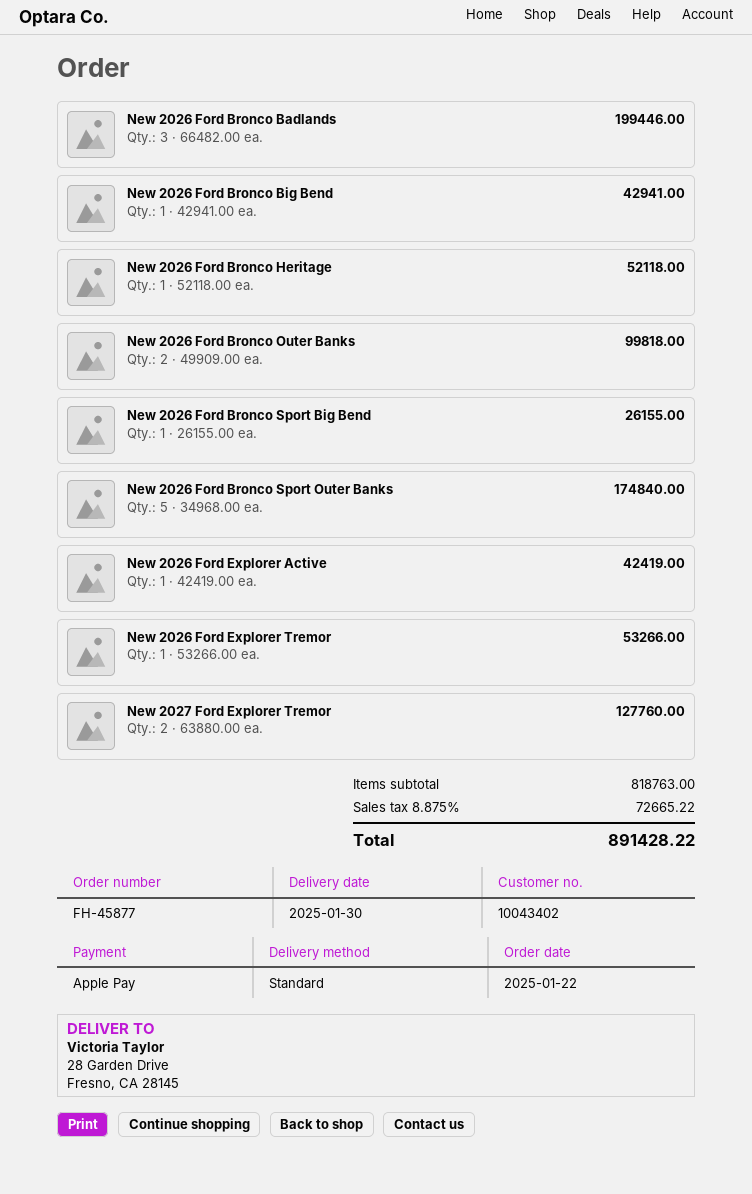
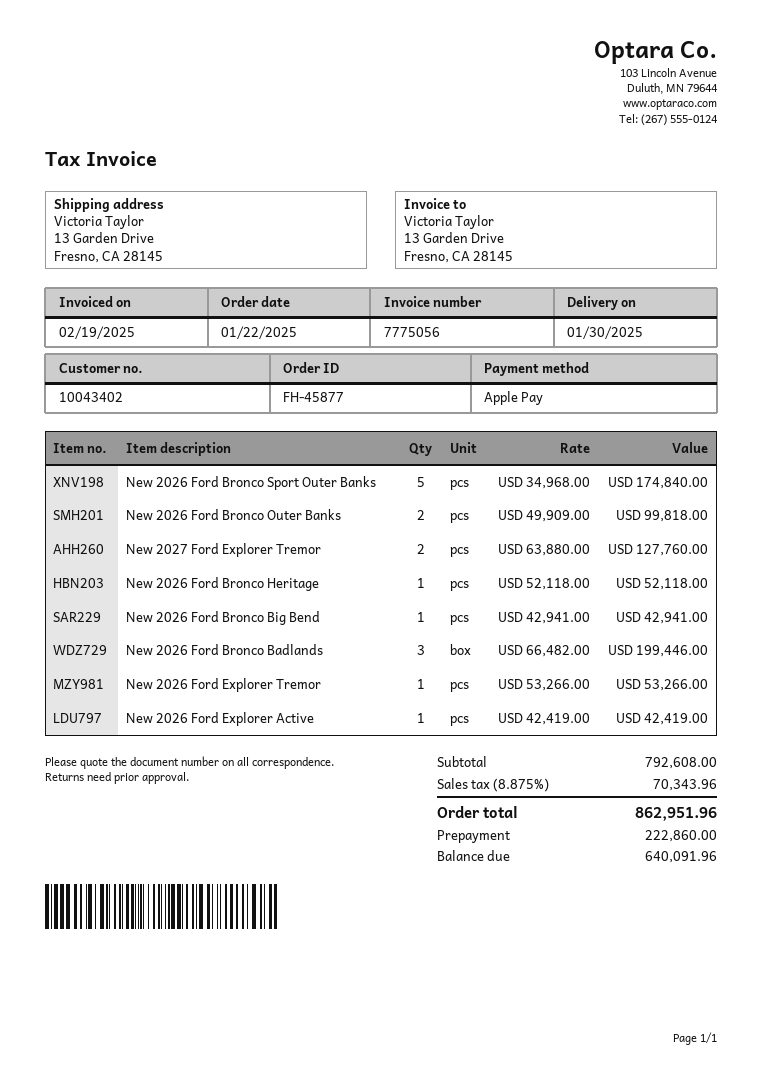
ship to: 28 Garden Drive, Fresno, CA 28145 -> 13 Garden Drive, Fresno, CA 28145
New 2026 Ford Bronco Sport Big Bend: 1 x 26155.00 = 26155.00 -> none
subtotal: 818763.00 -> 792608.00
tax: 8.875% = 72665.22 -> 8.875% = 70343.96
total: 891428.22 -> 862951.96

